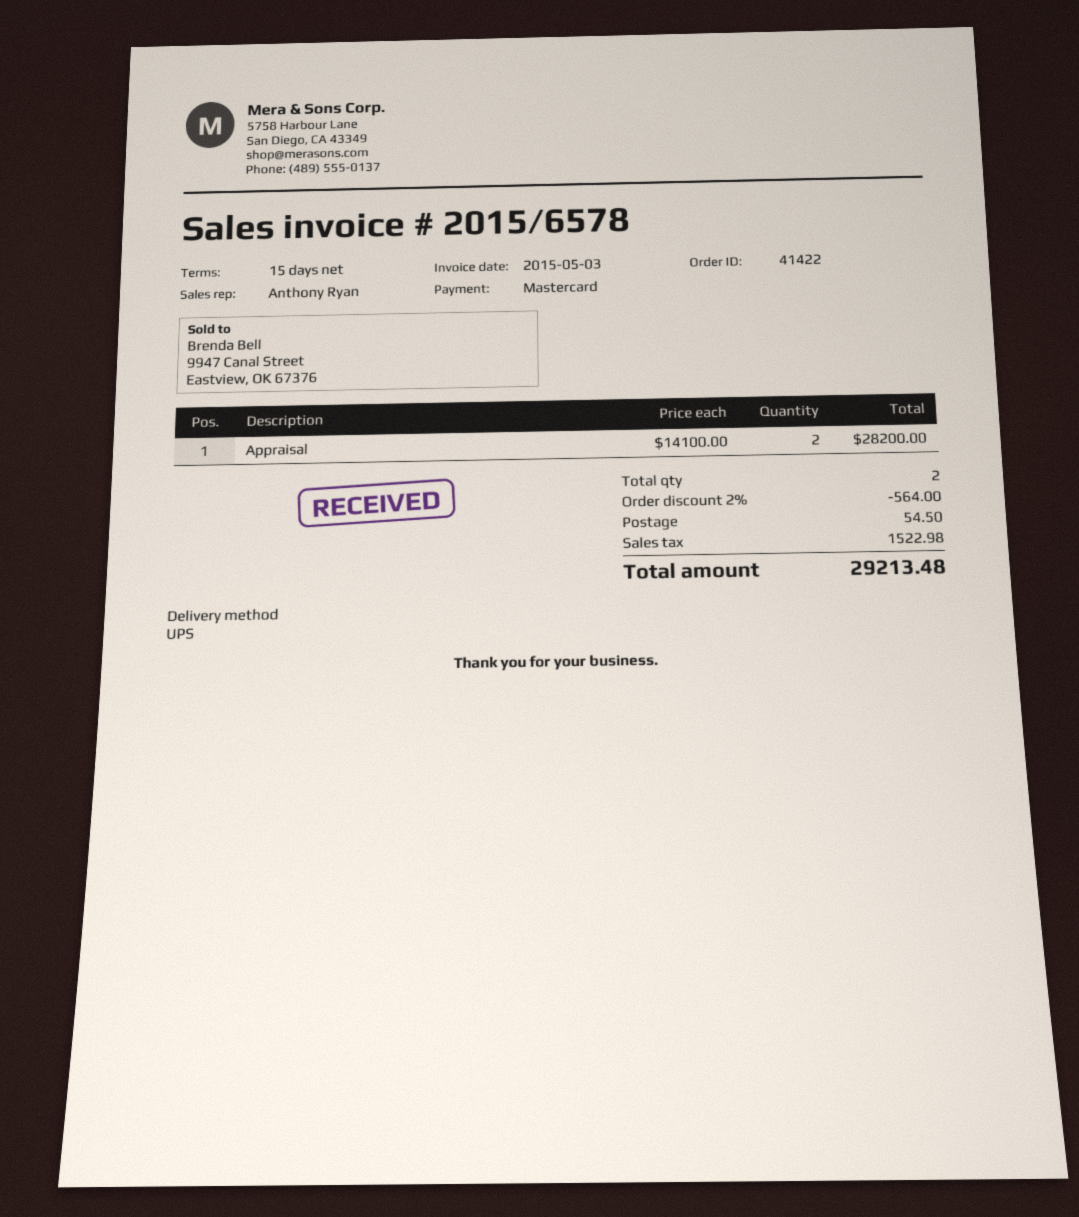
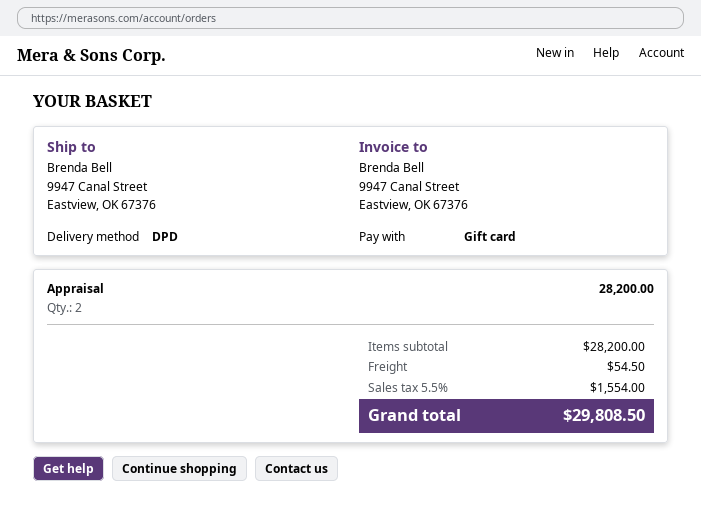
payment method: Mastercard -> gift card
shipping method: UPS -> DPD
discount: 2% = 564.00 -> none
tax: 1522.98 -> 1554.00
total: 29213.48 -> 29808.50

